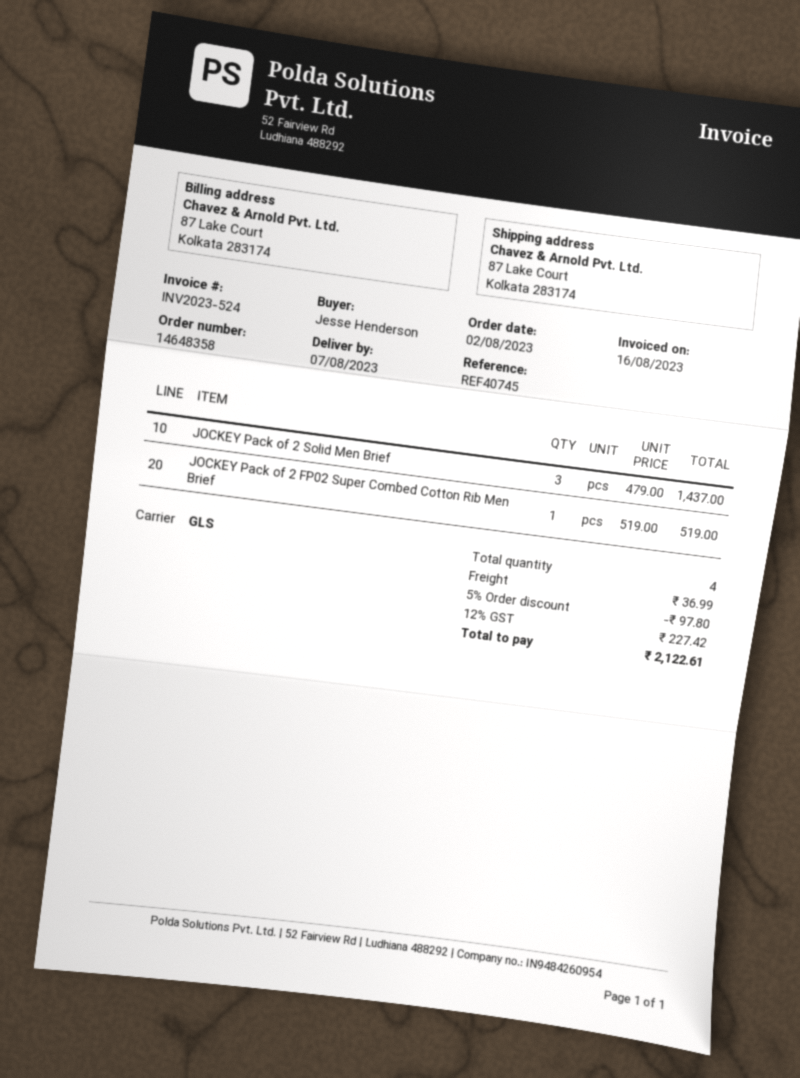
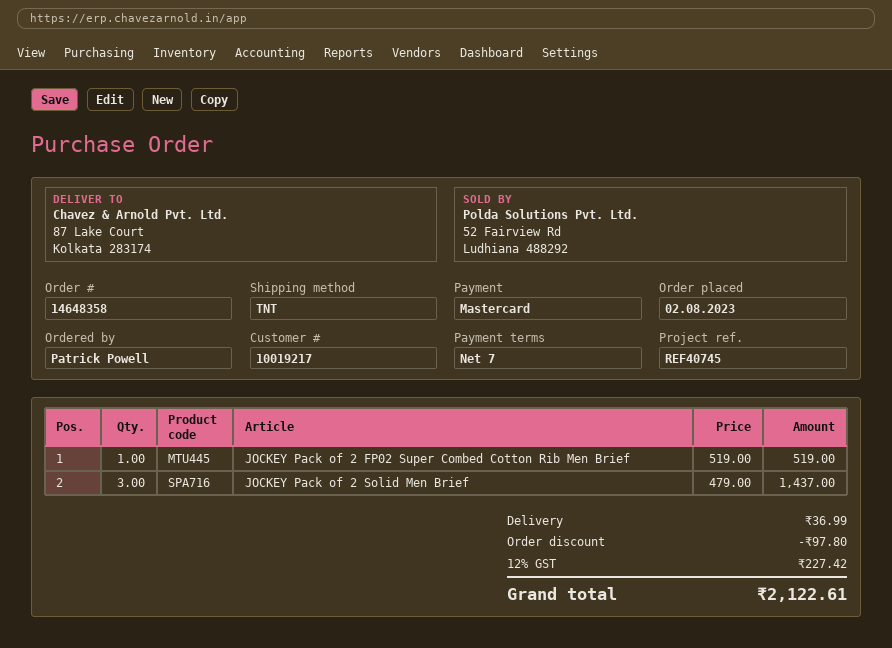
ordered by: Jesse Henderson -> Patrick Powell
shipping method: GLS -> TNT

